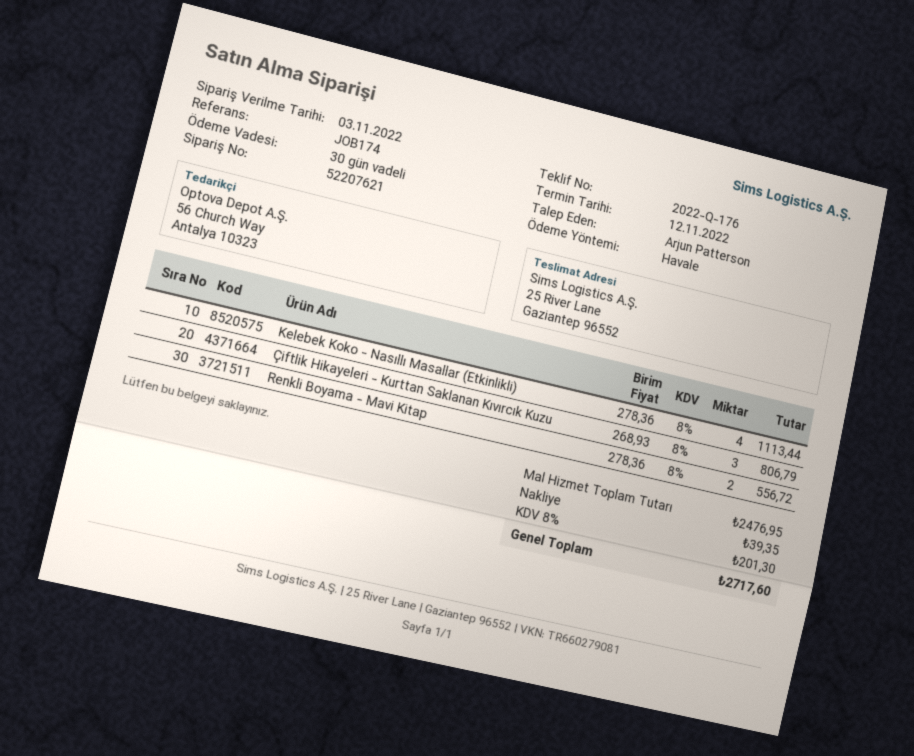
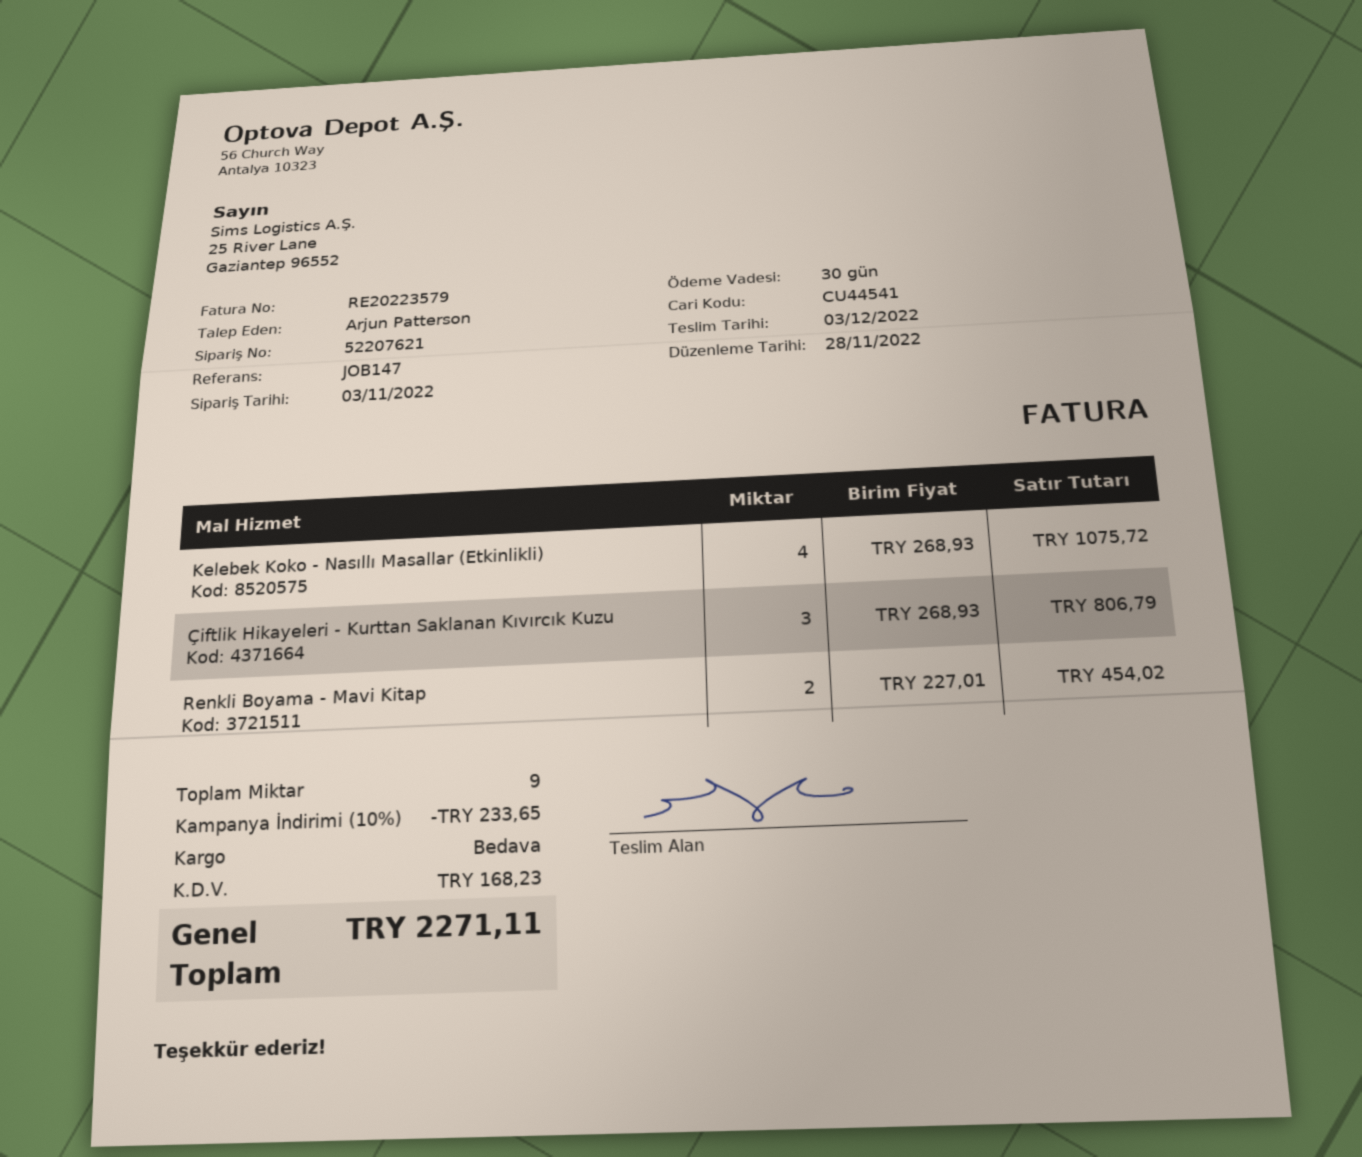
delivery date: 2022-11-12 -> 2022-12-03
reference: JOB174 -> JOB147
Kelebek Koko - Nasıllı Masallar (Etkinlikli): 4 x 278.36 = 1113.44 -> 4 x 268.93 = 1075.72
Renkli Boyama - Mavi Kitap: 2 x 278.36 = 556.72 -> 2 x 227.01 = 454.02
discount: none -> 10% = 233.65
shipping: 39.35 -> 0.00
tax: 201.30 -> 168.23
total: 2717.60 -> 2271.11

